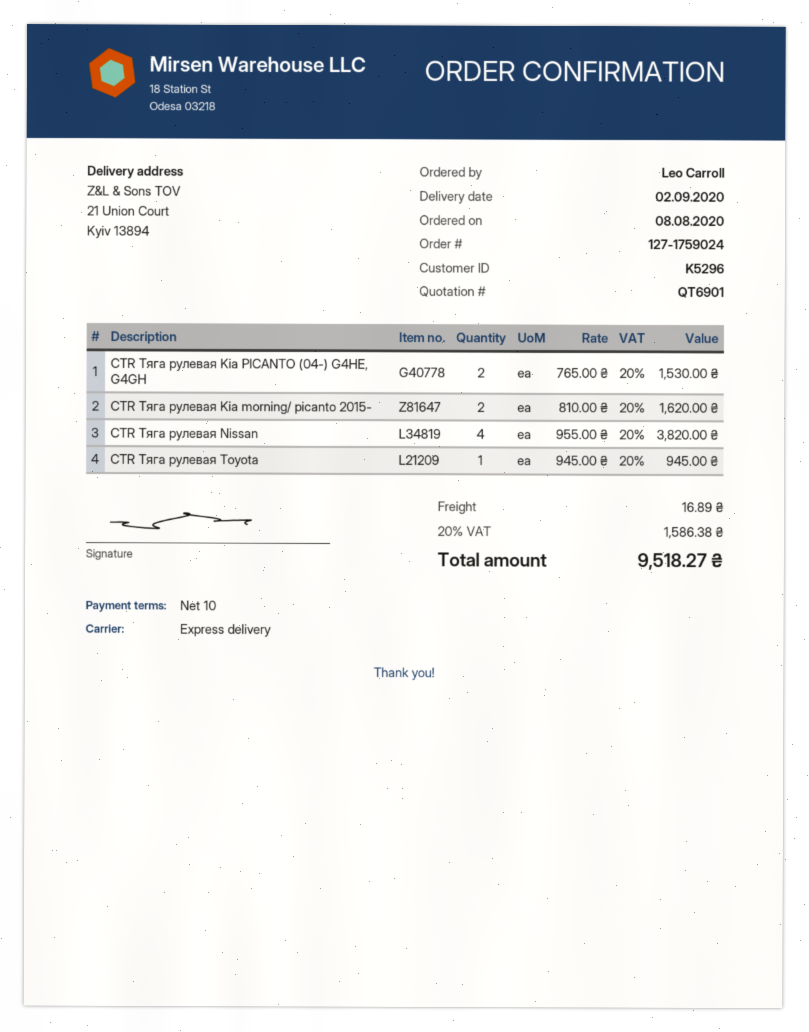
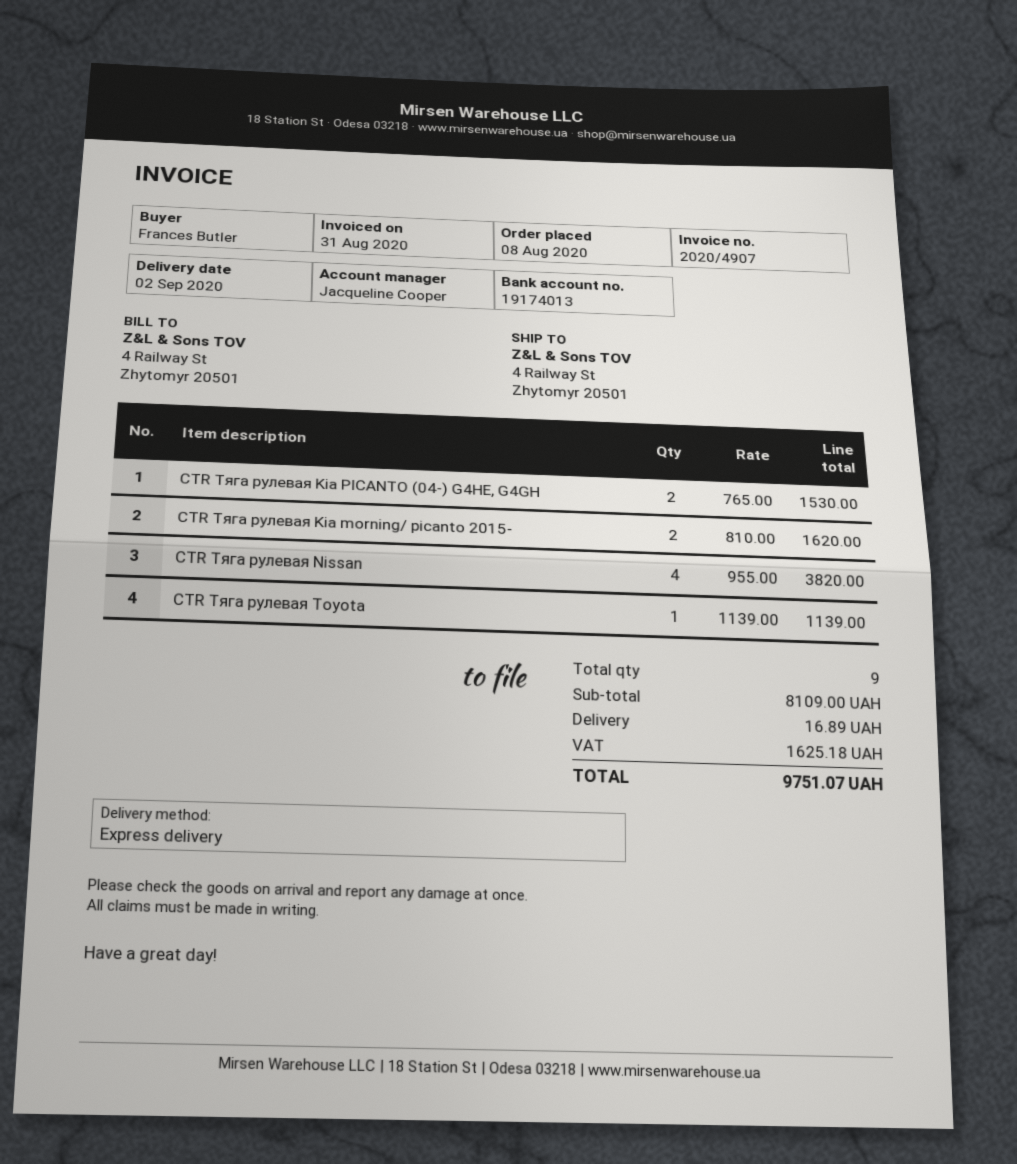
ordered by: Leo Carroll -> Frances Butler
ship to: 21 Union Court, Kyiv 13894 -> 4 Railway St, Zhytomyr 20501
CTR Тяга рулевая Toyota: 1 x 945.00 = 945.00 -> 1 x 1139.00 = 1139.00
tax: 1586.38 -> 1625.18
total: 9518.27 -> 9751.07

